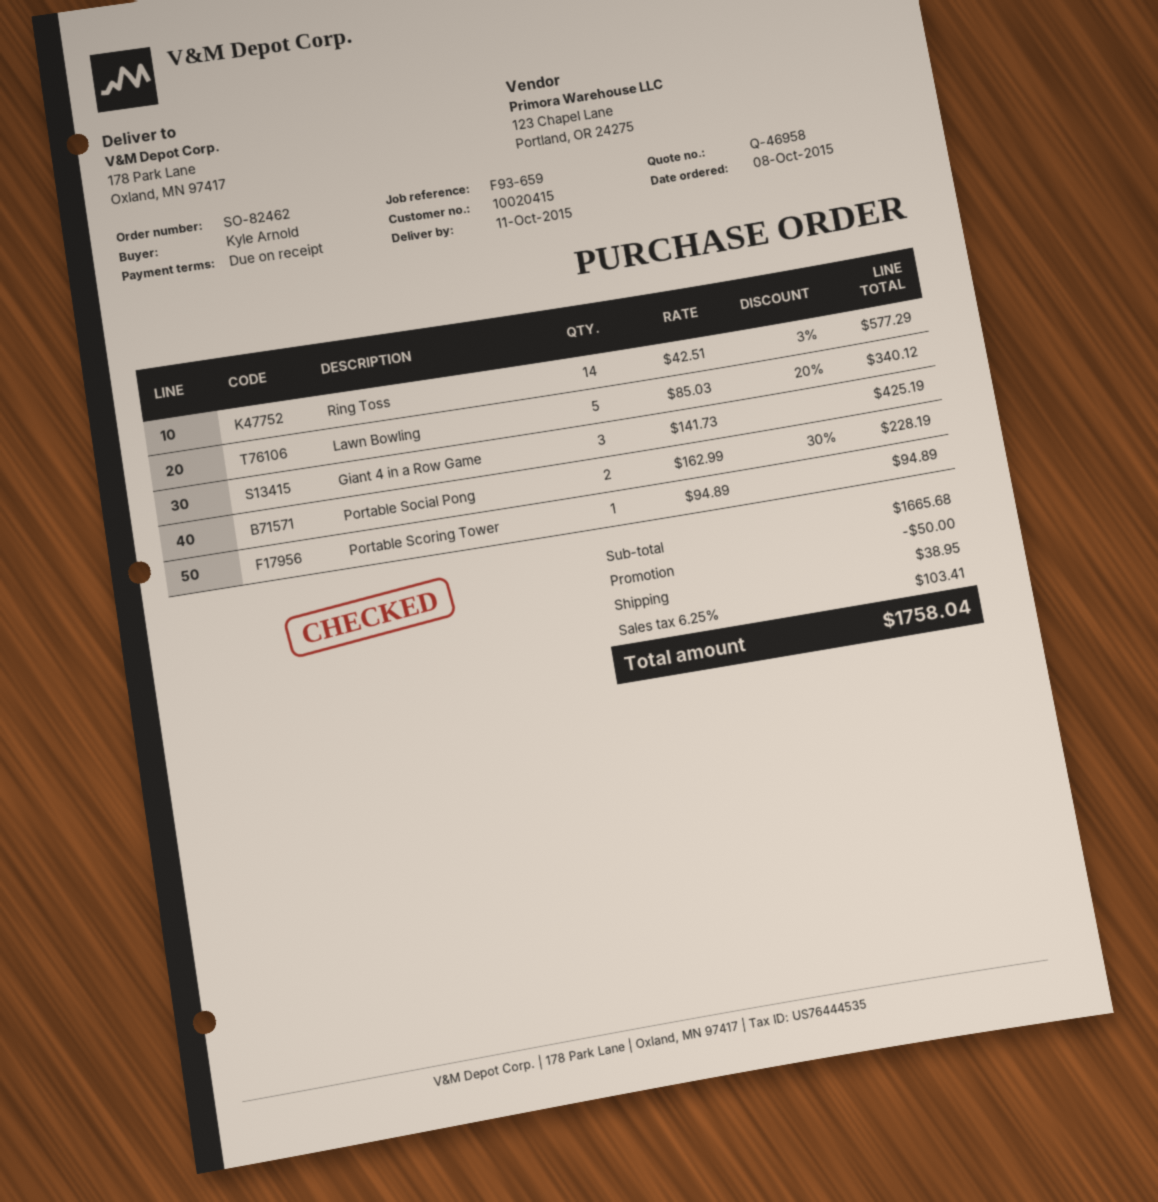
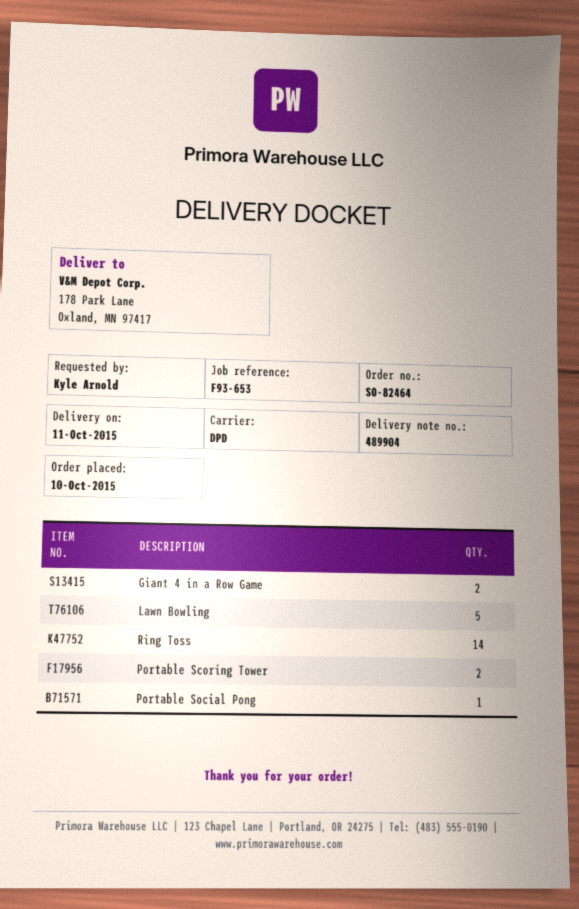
order number: SO-82462 -> SO-82464
order date: 2015-10-08 -> 2015-10-10
reference: F93-659 -> F93-653
Giant 4 in a Row Game: 3 -> 2
Portable Social Pong: 2 -> 1
Portable Scoring Tower: 1 -> 2

